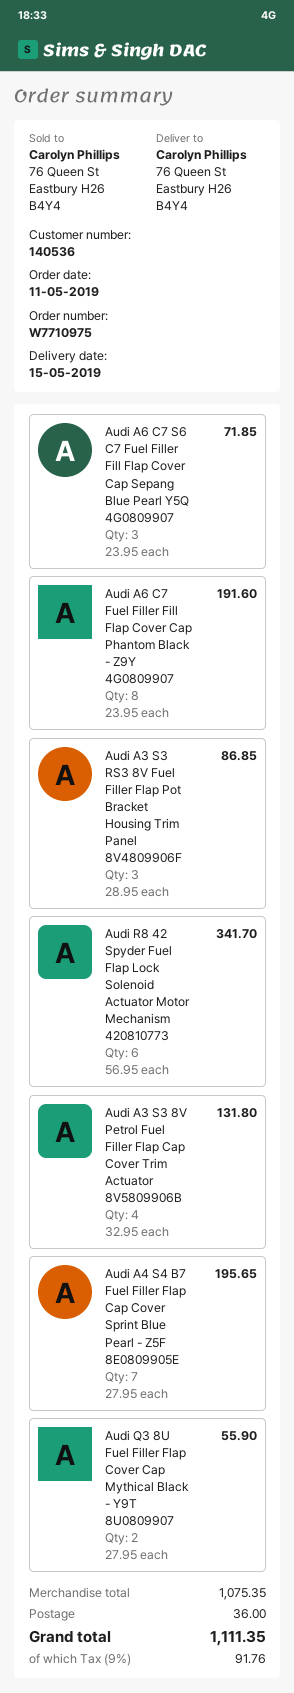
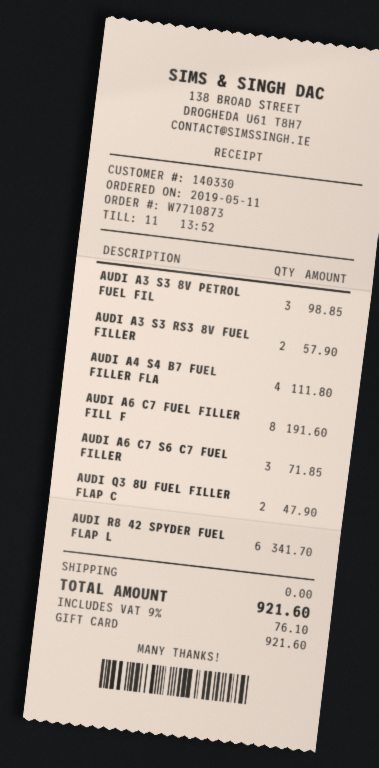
order number: W7710975 -> W7710873
customer number: 140536 -> 140330
Audi A3 S3 RS3 8V Fuel Filler Flap Pot Bracket Housing Trim Panel 8V4809906F: 3 for 86.85 -> 2 for 57.90
Audi A3 S3 8V Petrol Fuel Filler Flap Cap Cover Trim Actuator 8V5809906B: 4 for 131.80 -> 3 for 98.85
Audi A4 S4 B7 Fuel Filler Flap Cap Cover Sprint Blue Pearl - Z5F 8E0809905E: 7 for 195.65 -> 4 for 111.80
Audi Q3 8U Fuel Filler Flap Cover Cap Mythical Black - Y9T 8U0809907: 2 for 55.90 -> 2 for 47.90
shipping: 36.00 -> 0.00
tax: 9% = 91.76 -> 9% = 76.10
total: 1111.35 -> 921.60

